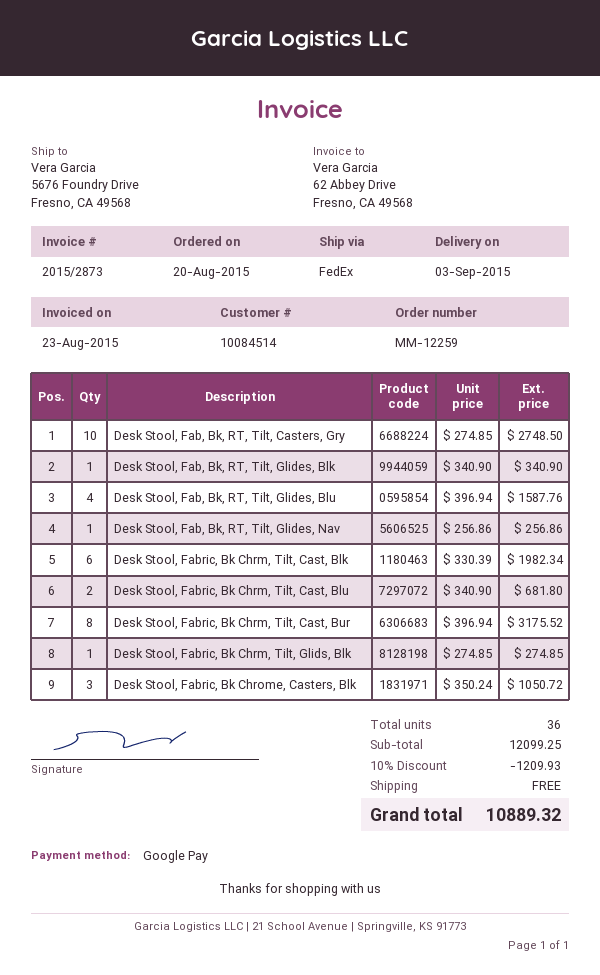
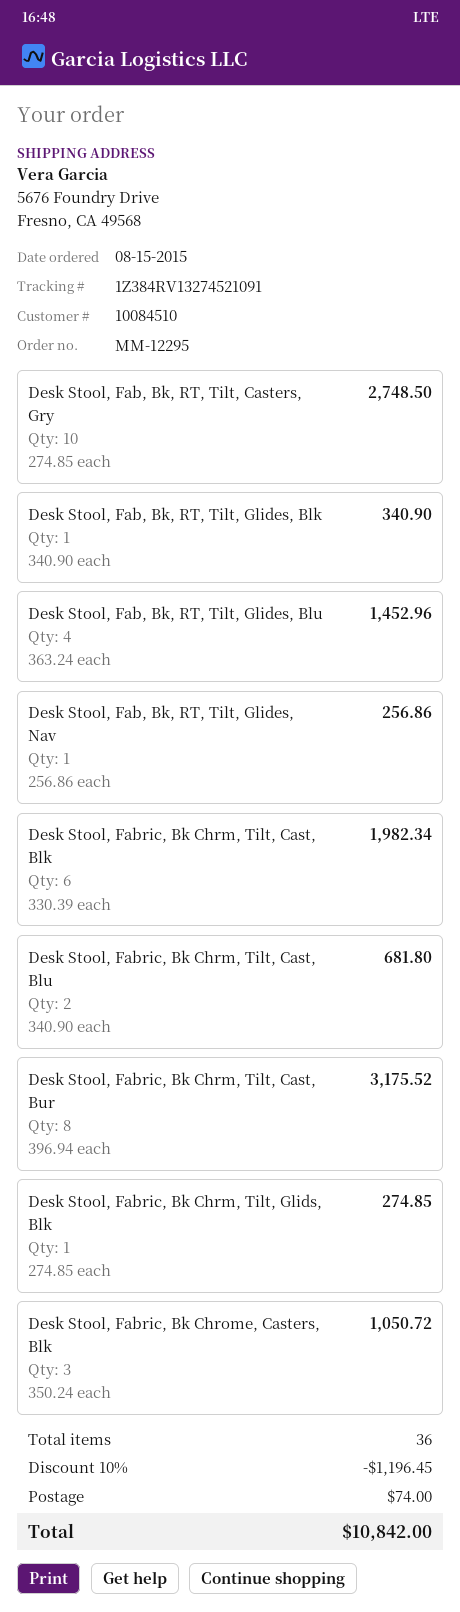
order number: MM-12259 -> MM-12295
order date: 2015-08-20 -> 2015-08-15
customer number: 10084514 -> 10084510
Desk Stool, Fab, Bk, RT, Tilt, Glides, Blu: 4 x 396.94 = 1587.76 -> 4 x 363.24 = 1452.96
discount: 10% = 1209.93 -> 10% = 1196.45
shipping: 0.00 -> 74.00
total: 10889.32 -> 10842.00

